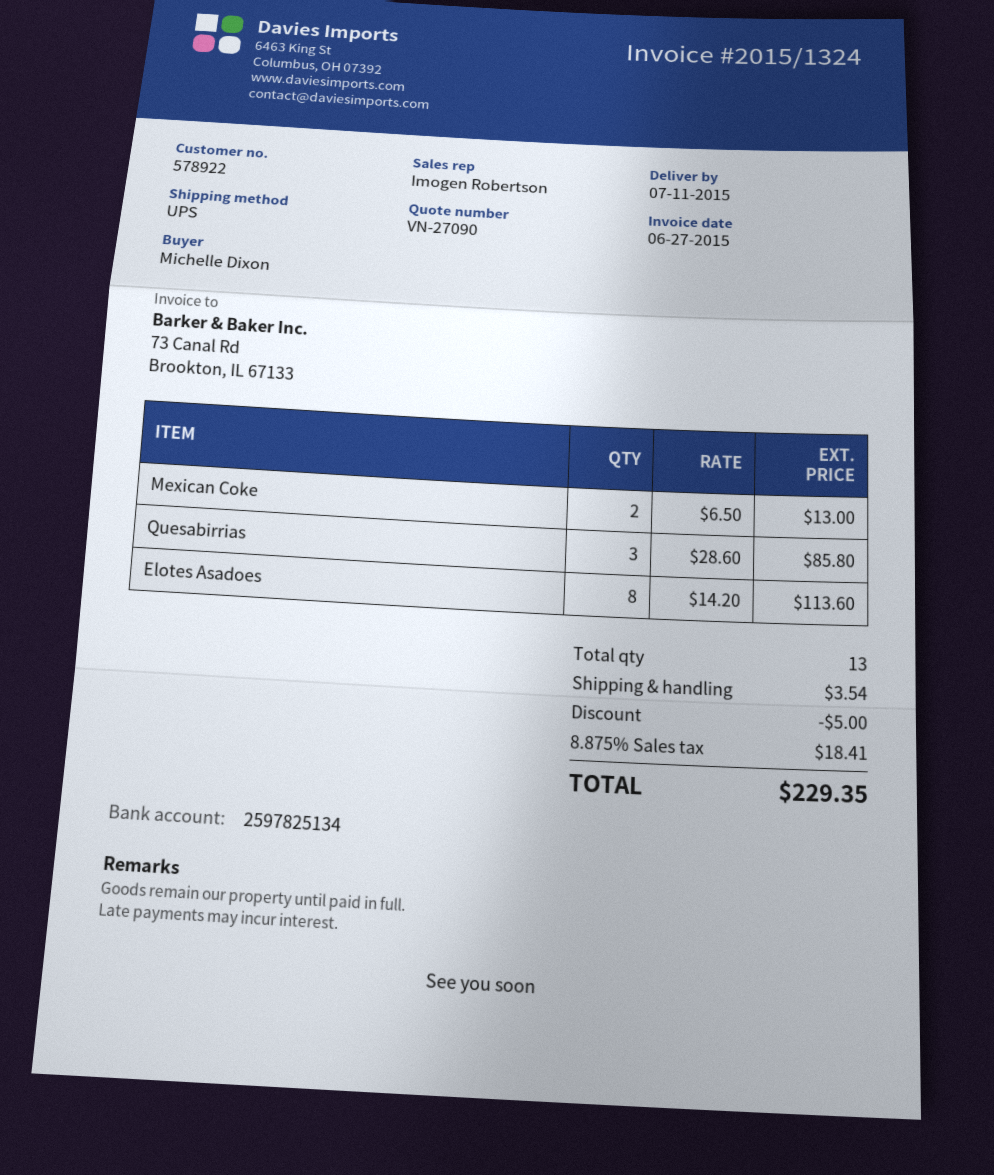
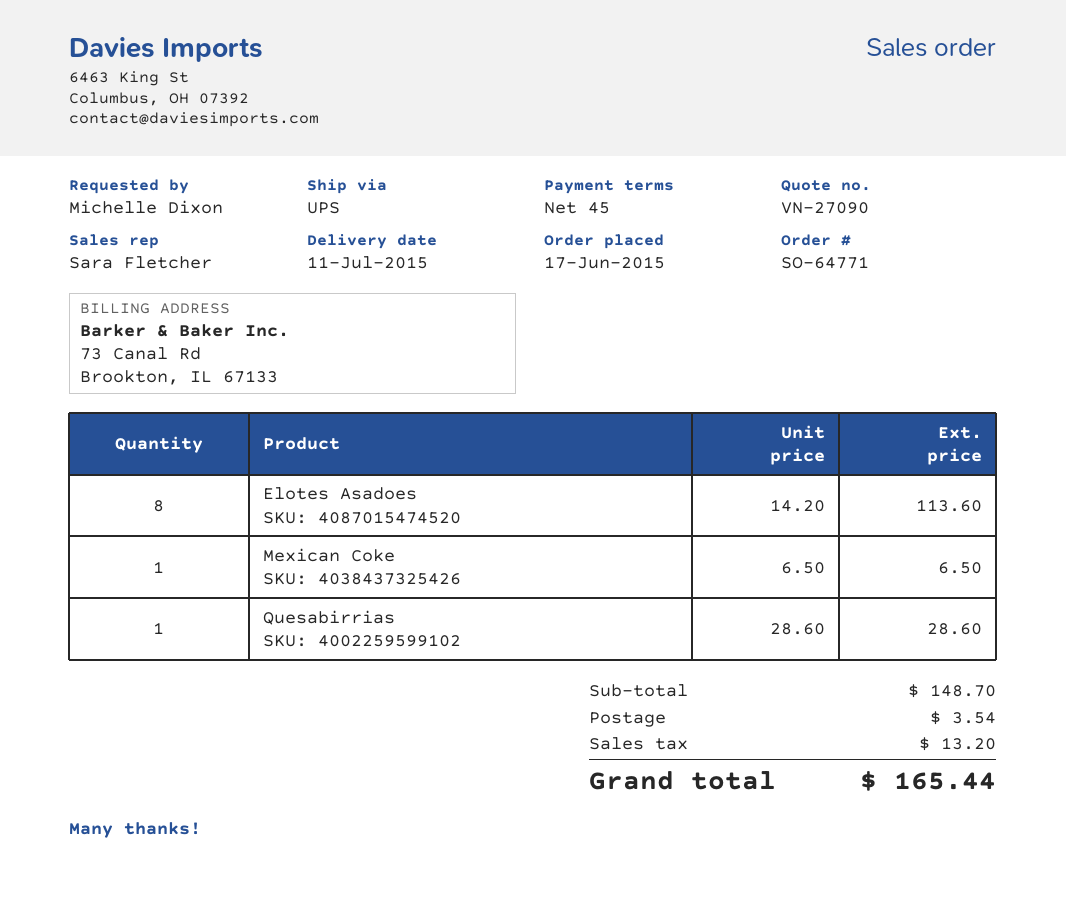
sales rep: Imogen Robertson -> Sara Fletcher
Mexican Coke: 2 x 6.50 = 13.00 -> 1 x 6.50 = 6.50
Quesabirrias: 3 x 28.60 = 85.80 -> 1 x 28.60 = 28.60
discount: 5.00 -> none
tax: 18.41 -> 13.20
total: 229.35 -> 165.44

